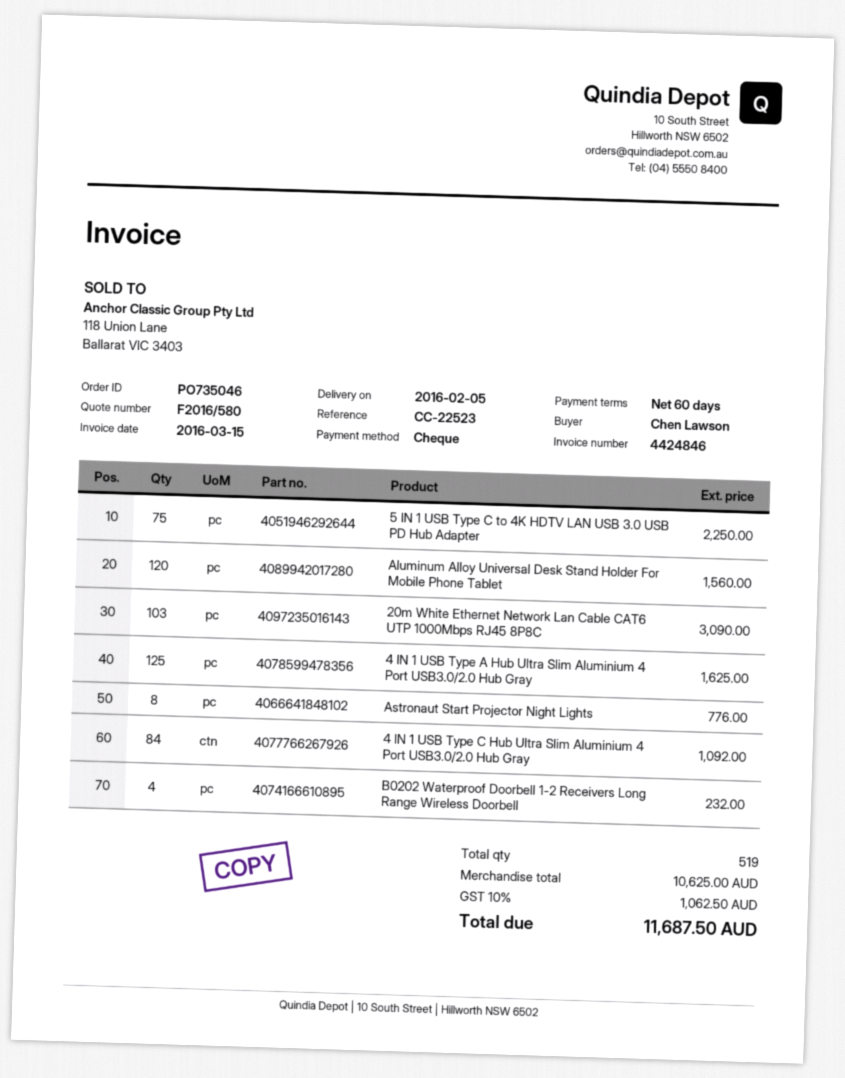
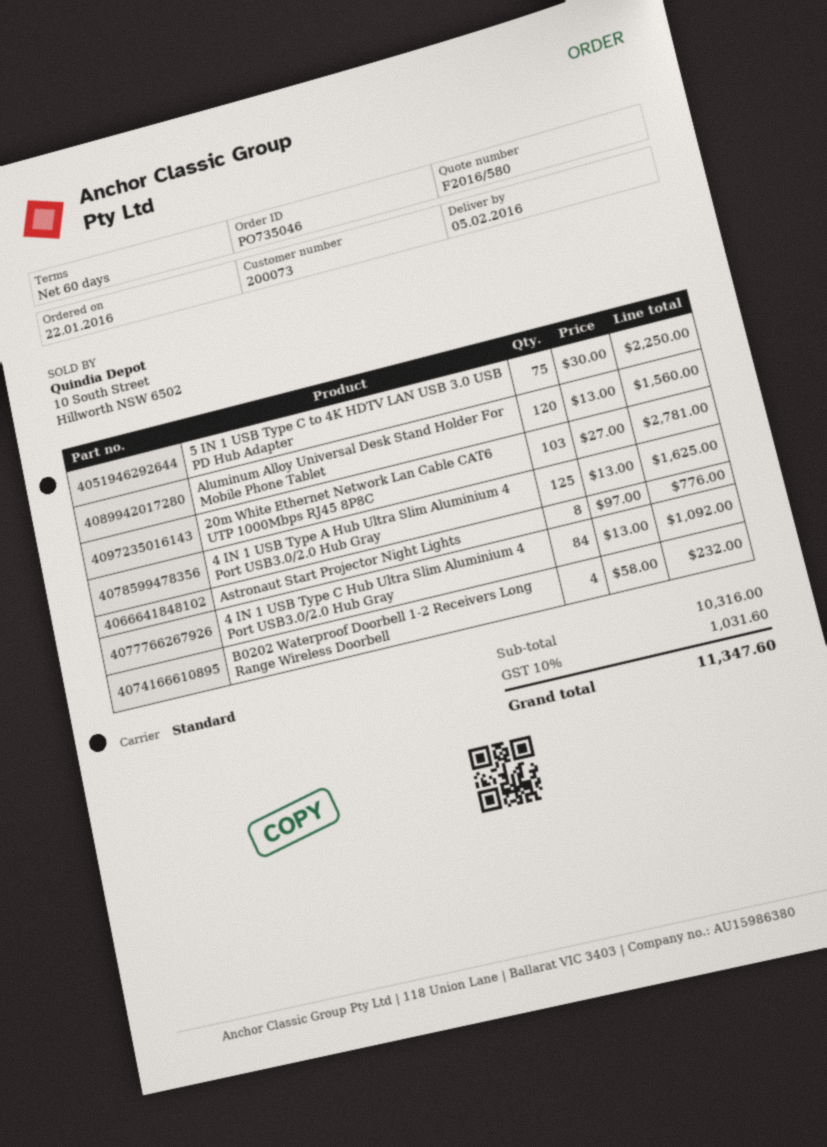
20m White Ethernet Network Lan Cable CAT6 UTP 1000Mbps RJ45 8P8C: 103 for 3090.00 -> 103 for 2781.00
subtotal: 10625.00 -> 10316.00
tax: 10% = 1062.50 -> 10% = 1031.60
total: 11687.50 -> 11347.60

